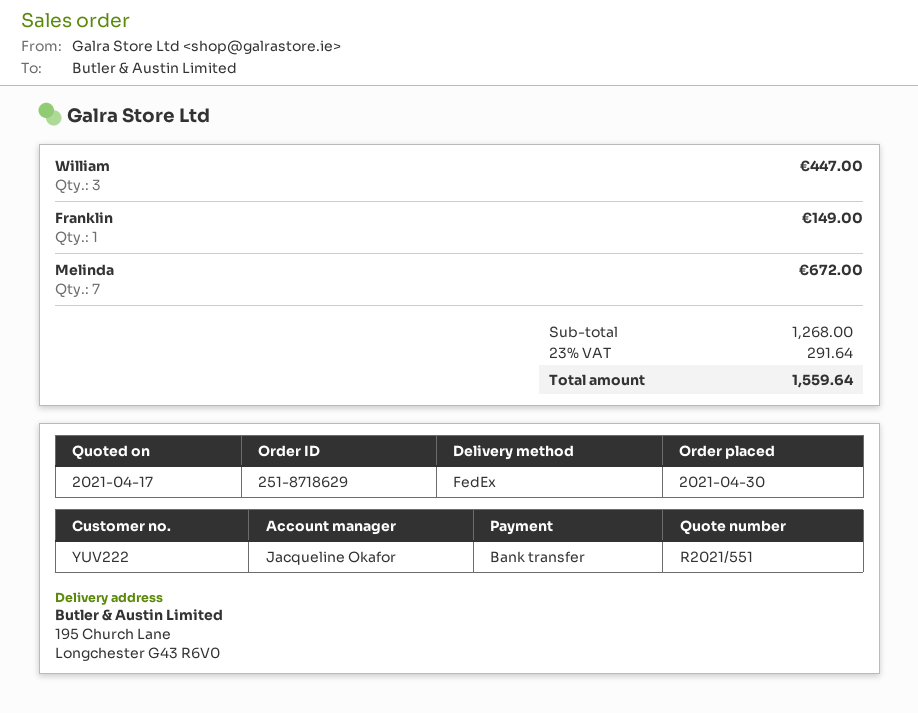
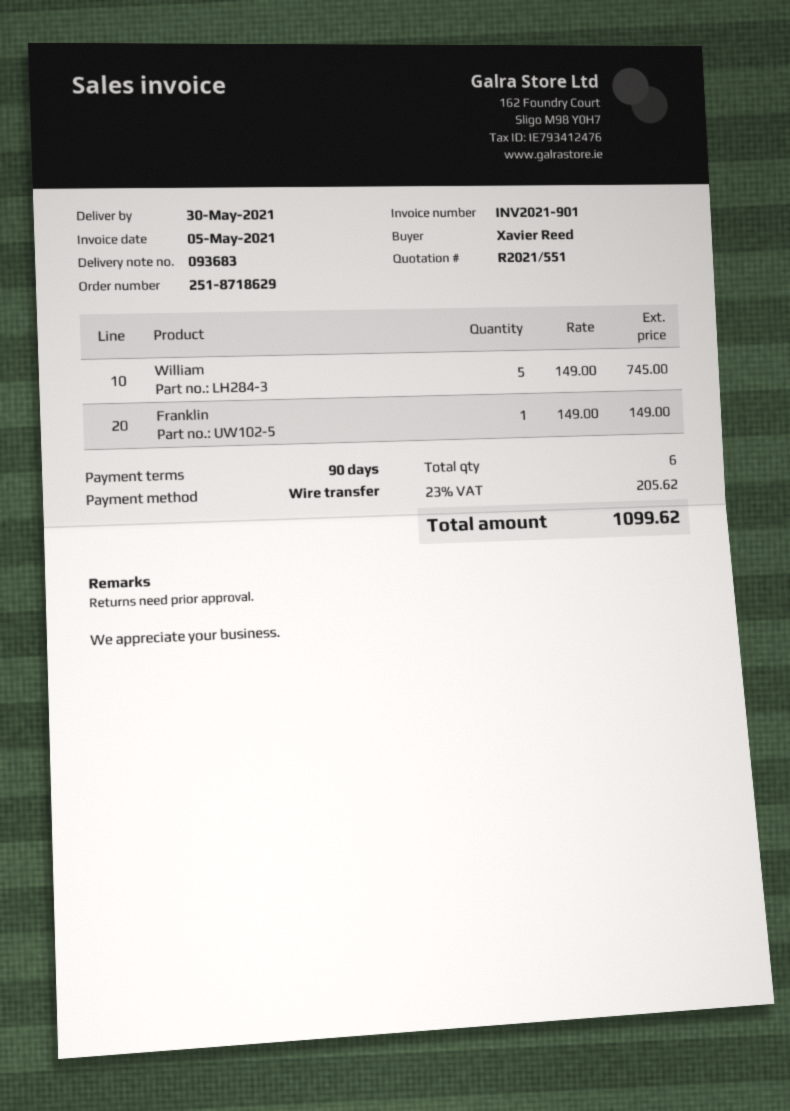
William: 3 for 447.00 -> 5 for 745.00
Melinda: 7 for 672.00 -> none
tax: 23% = 291.64 -> 23% = 205.62
total: 1559.64 -> 1099.62

